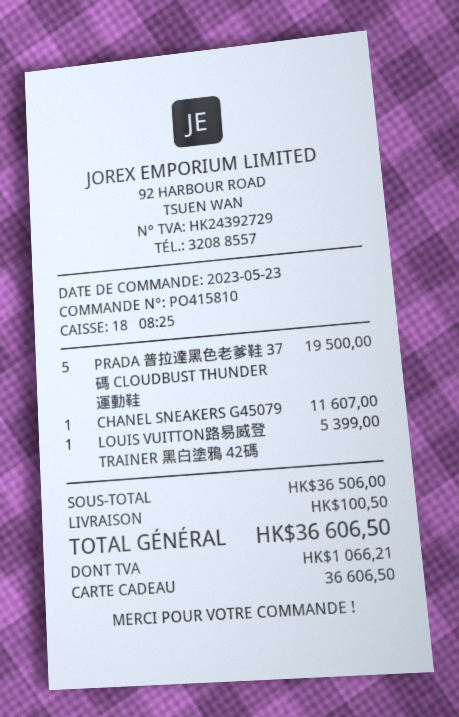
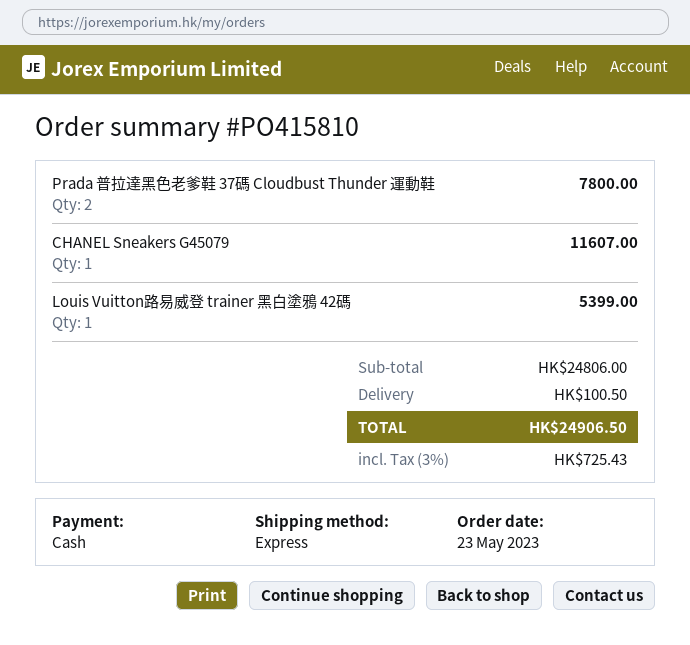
payment method: gift card -> cash
PRADA 普拉達黑色老爹鞋 37碼 CLOUDBUST THUNDER 運動鞋: 5 for 19500.00 -> 2 for 7800.00
subtotal: 36506.00 -> 24806.00
tax: 1066.21 -> 725.43
total: 36606.50 -> 24906.50

